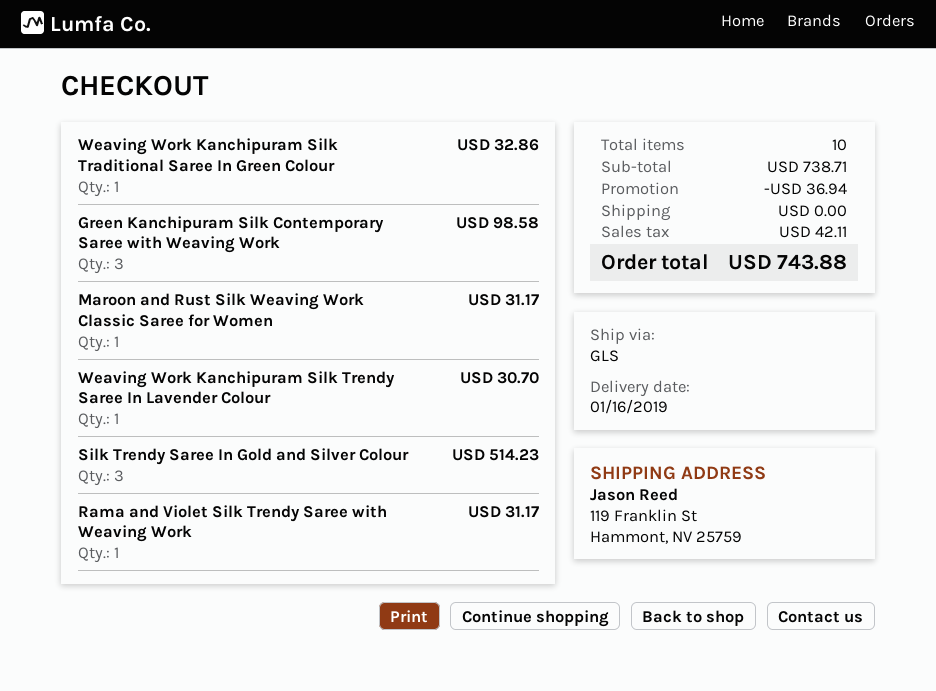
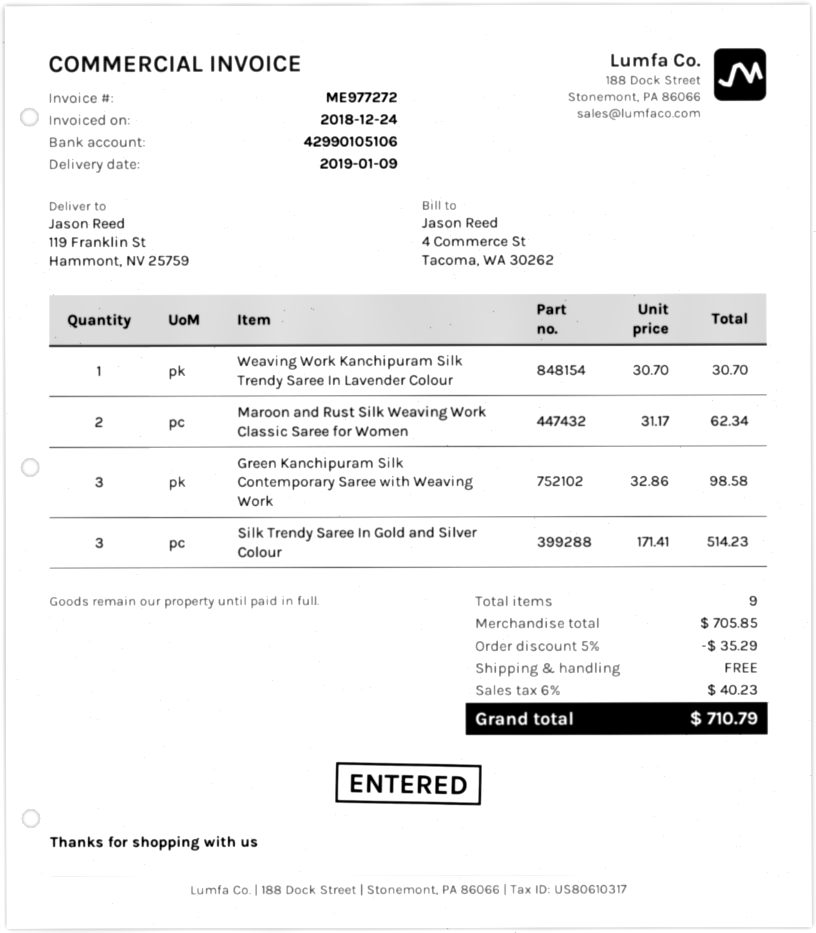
delivery date: 2019-01-16 -> 2019-01-09
Weaving Work Kanchipuram Silk Traditional Saree In Green Colour: 1 for 32.86 -> none
Maroon and Rust Silk Weaving Work Classic Saree for Women: 1 for 31.17 -> 2 for 62.34
Rama and Violet Silk Trendy Saree with Weaving Work: 1 for 31.17 -> none
total quantity: 10 -> 9
subtotal: 738.71 -> 705.85
discount: 36.94 -> 35.29
tax: 42.11 -> 40.23
total: 743.88 -> 710.79

